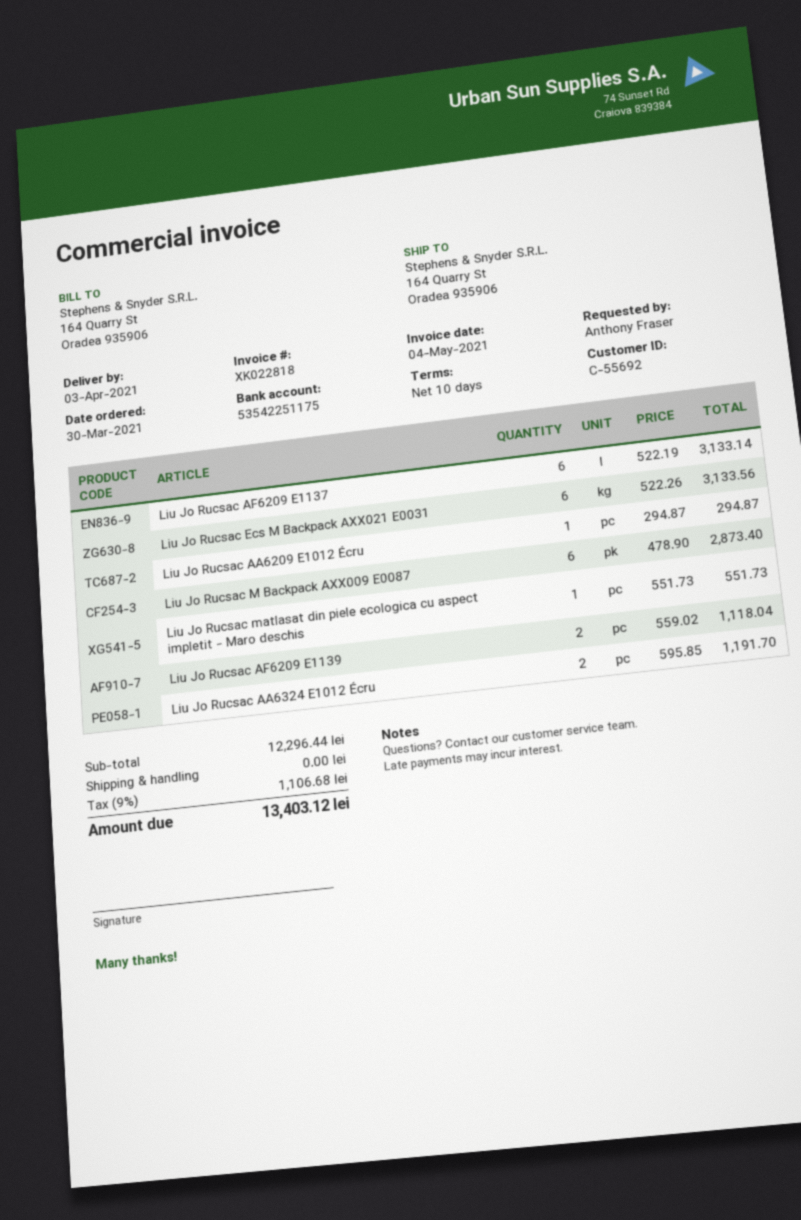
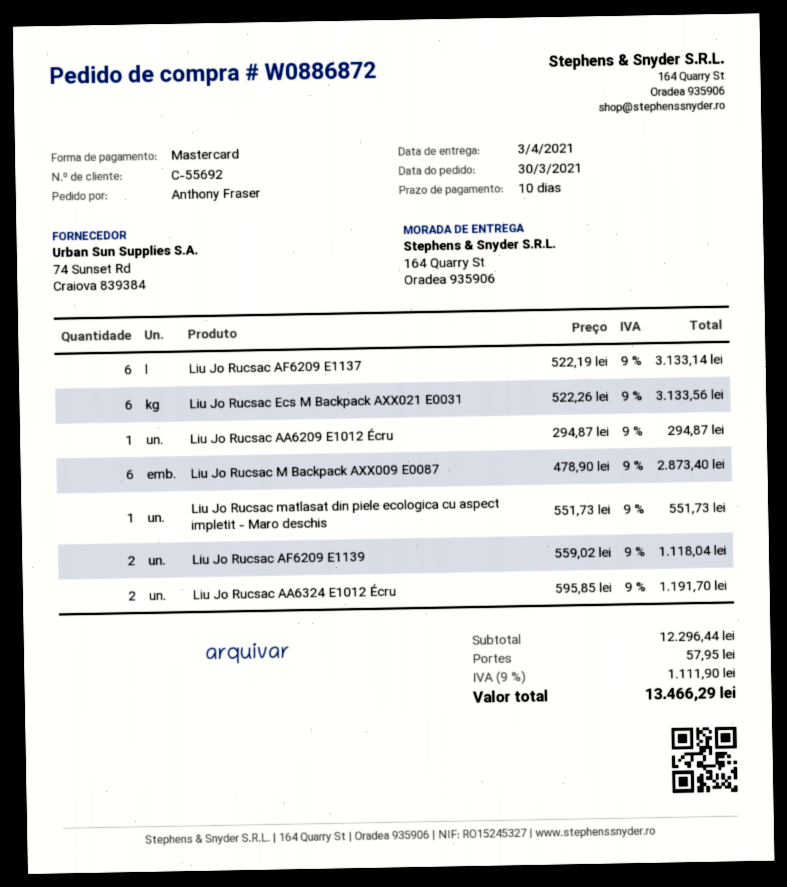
shipping: 0.00 -> 57.95
tax: 9% = 1106.68 -> 9% = 1111.90
total: 13403.12 -> 13466.29

